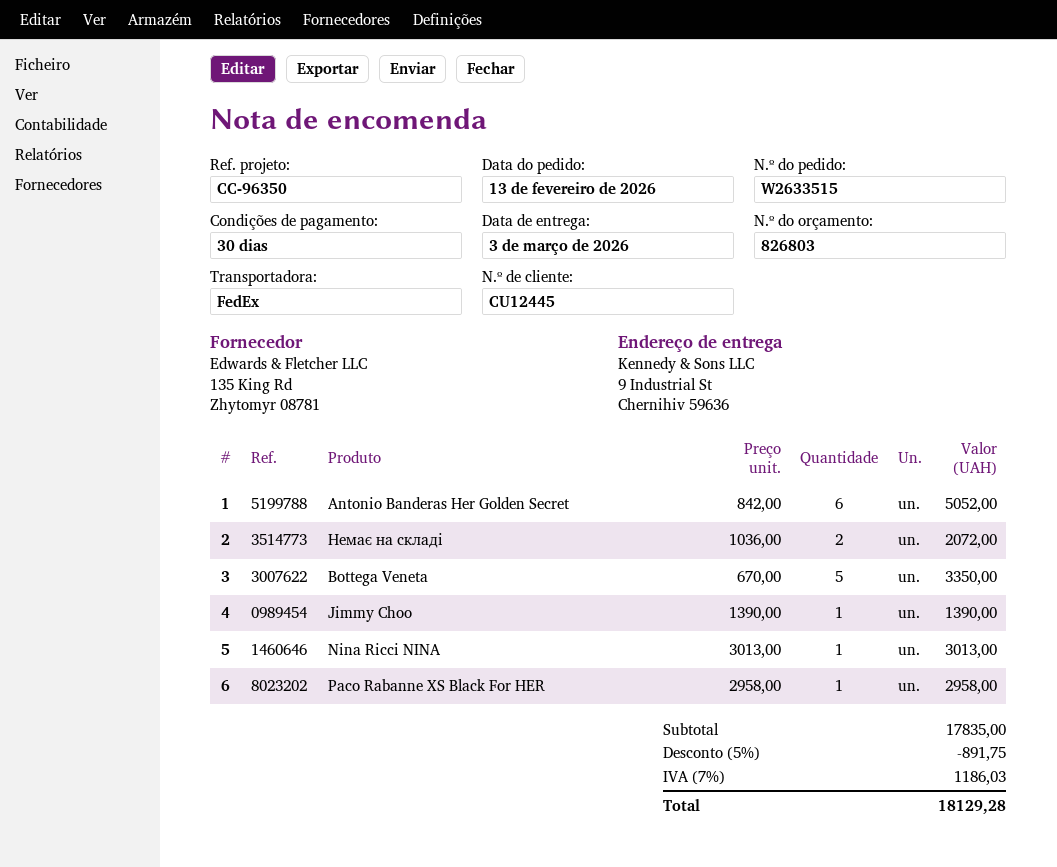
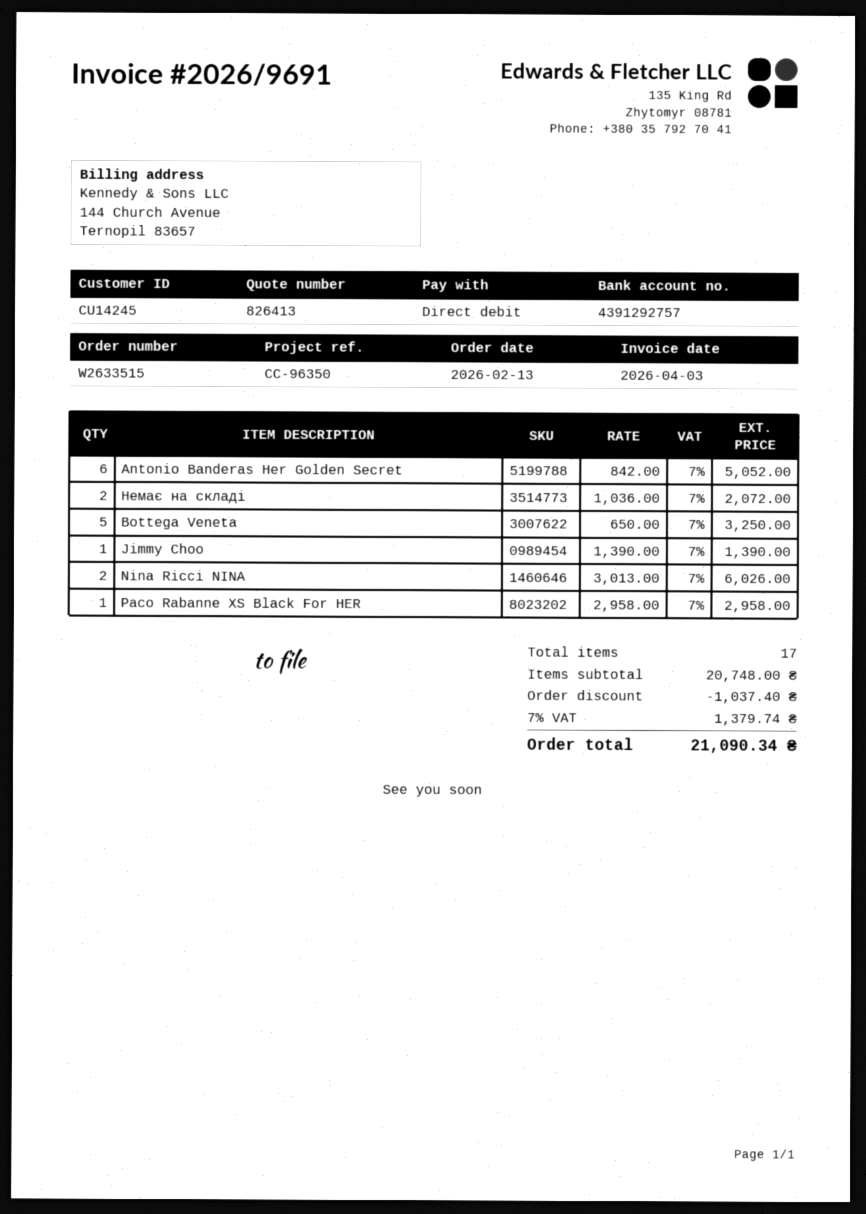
quote number: 826803 -> 826413
customer number: CU12445 -> CU14245
Bottega Veneta: 5 x 670.00 = 3350.00 -> 5 x 650.00 = 3250.00
Nina Ricci NINA: 1 x 3013.00 = 3013.00 -> 2 x 3013.00 = 6026.00
subtotal: 17835.00 -> 20748.00
discount: 891.75 -> 1037.40
tax: 7% = 1186.03 -> 7% = 1379.74
total: 18129.28 -> 21090.34

